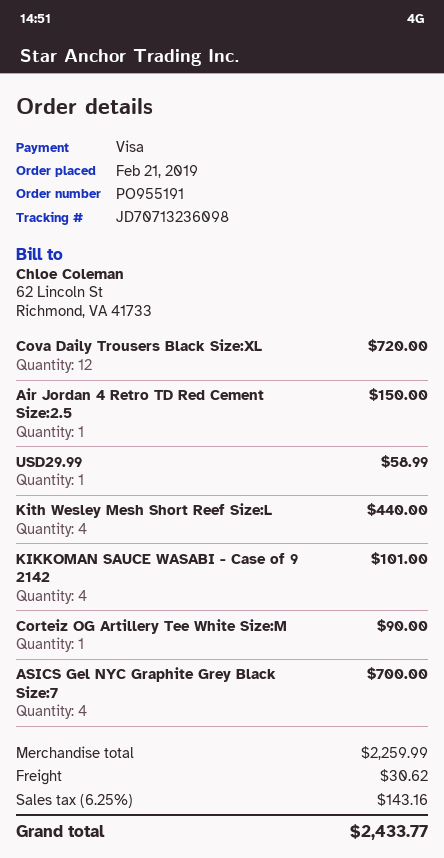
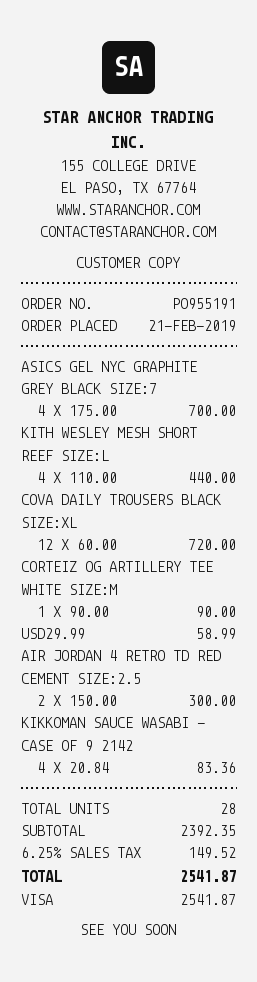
Air Jordan 4 Retro TD Red Cement Size:2.5: 1 for 150.00 -> 2 for 300.00
KIKKOMAN SAUCE WASABI - Case of 9 2142: 4 for 101.00 -> 4 for 83.36
subtotal: 2259.99 -> 2392.35
shipping: 30.62 -> none
tax: 6.25% = 143.16 -> 6.25% = 149.52
total: 2433.77 -> 2541.87

